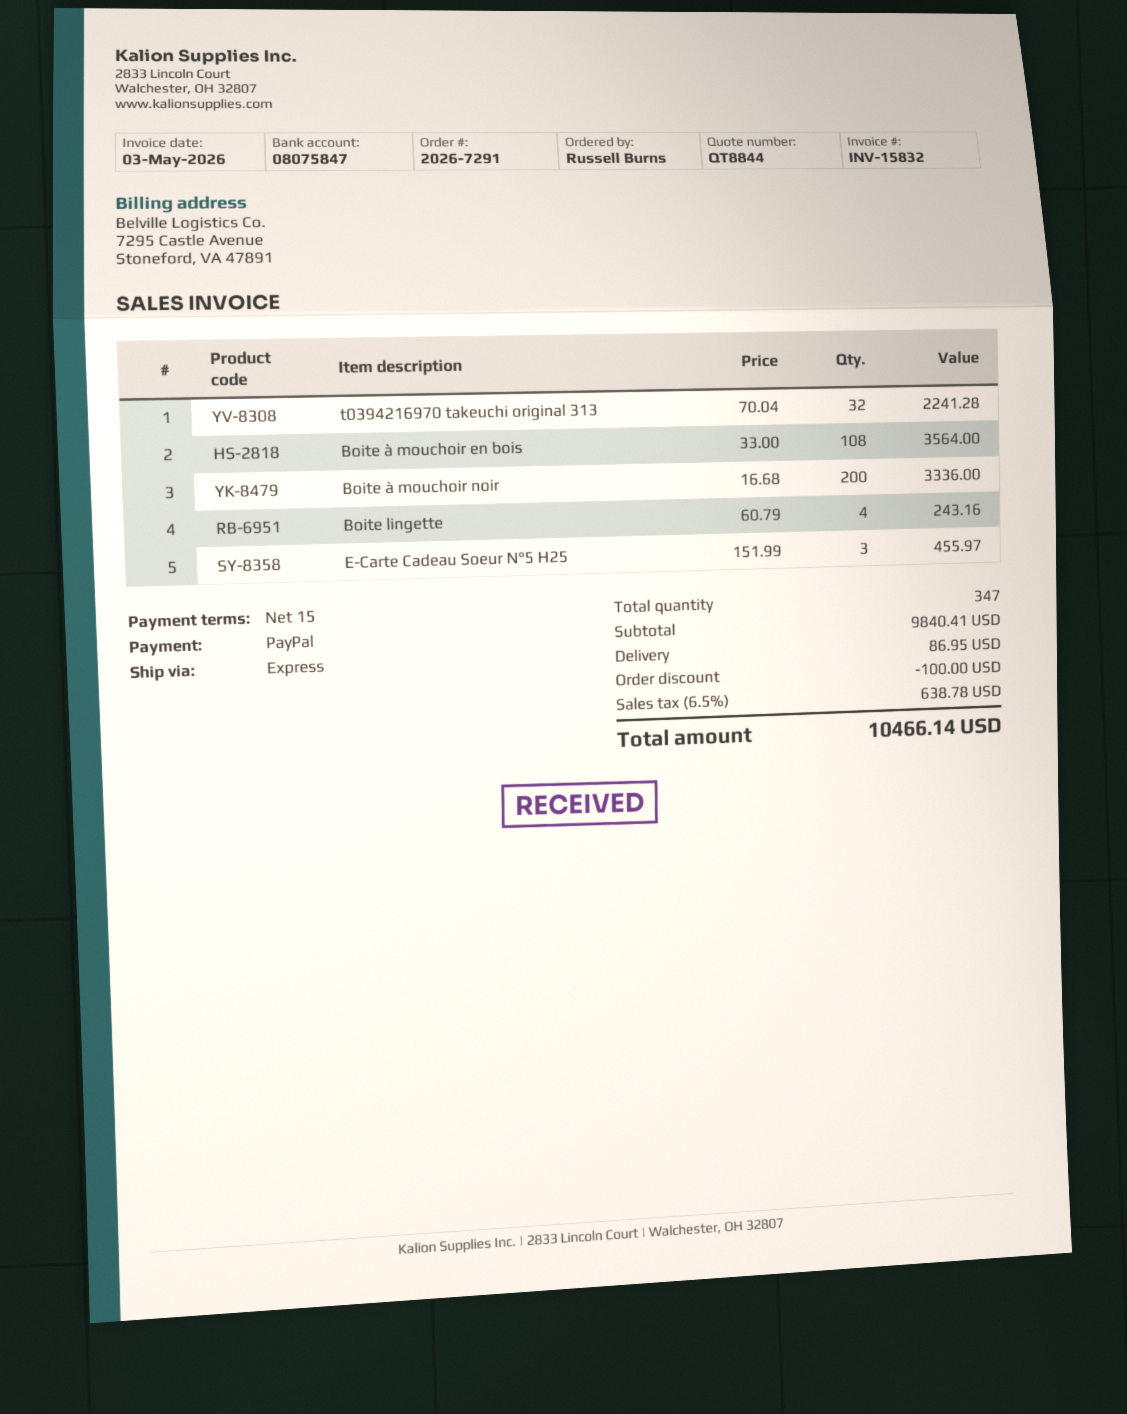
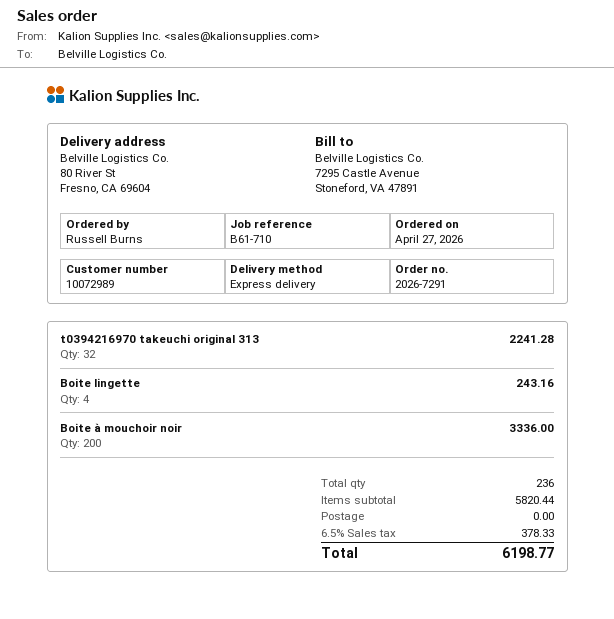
Boite à mouchoir en bois: 108 for 3564.00 -> none
E-Carte Cadeau Soeur N°5 H25: 3 for 455.97 -> none
total quantity: 347 -> 236
subtotal: 9840.41 -> 5820.44
discount: 100.00 -> none
shipping: 86.95 -> 0.00
tax: 6.5% = 638.78 -> 6.5% = 378.33
total: 10466.14 -> 6198.77

